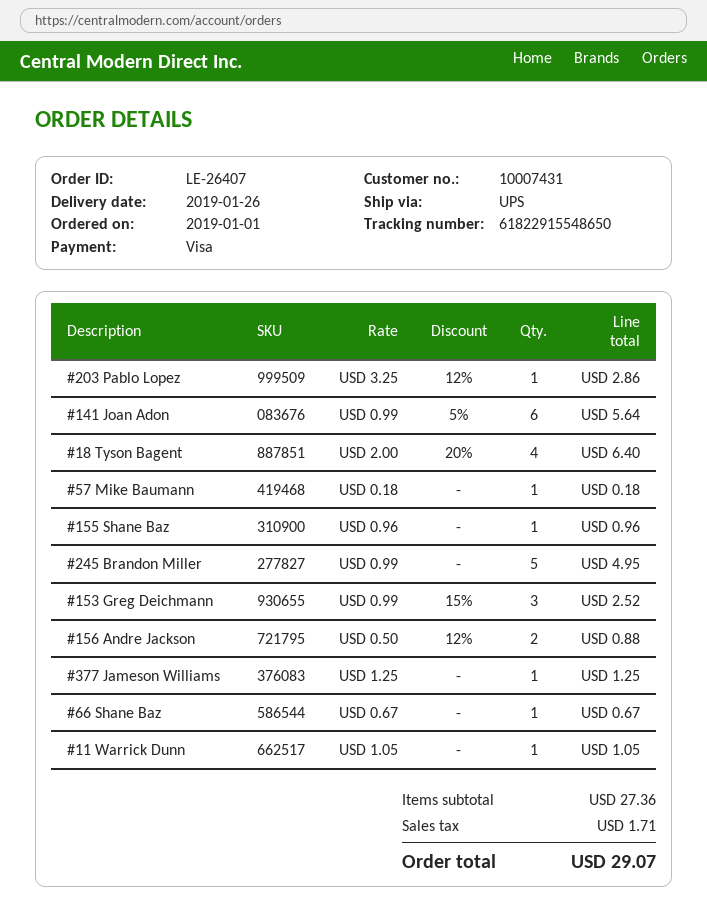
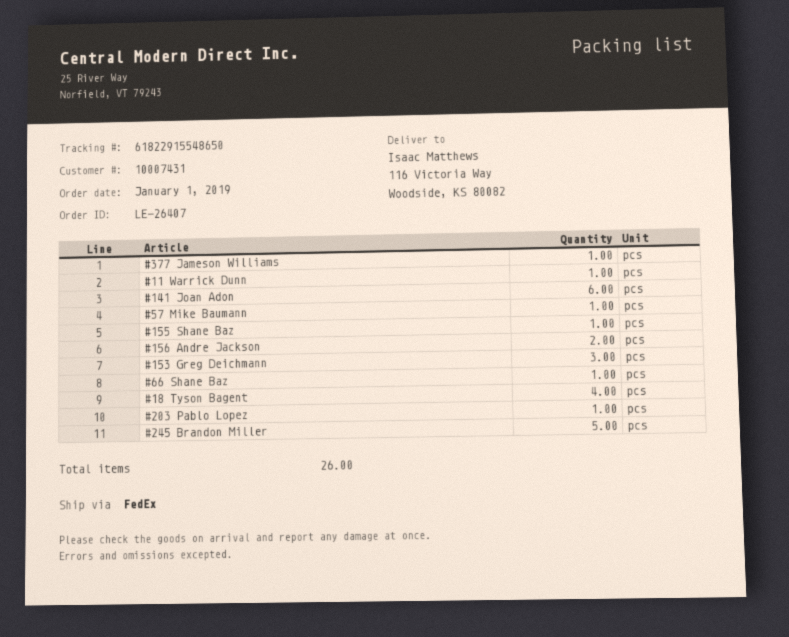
shipping method: UPS -> FedEx

